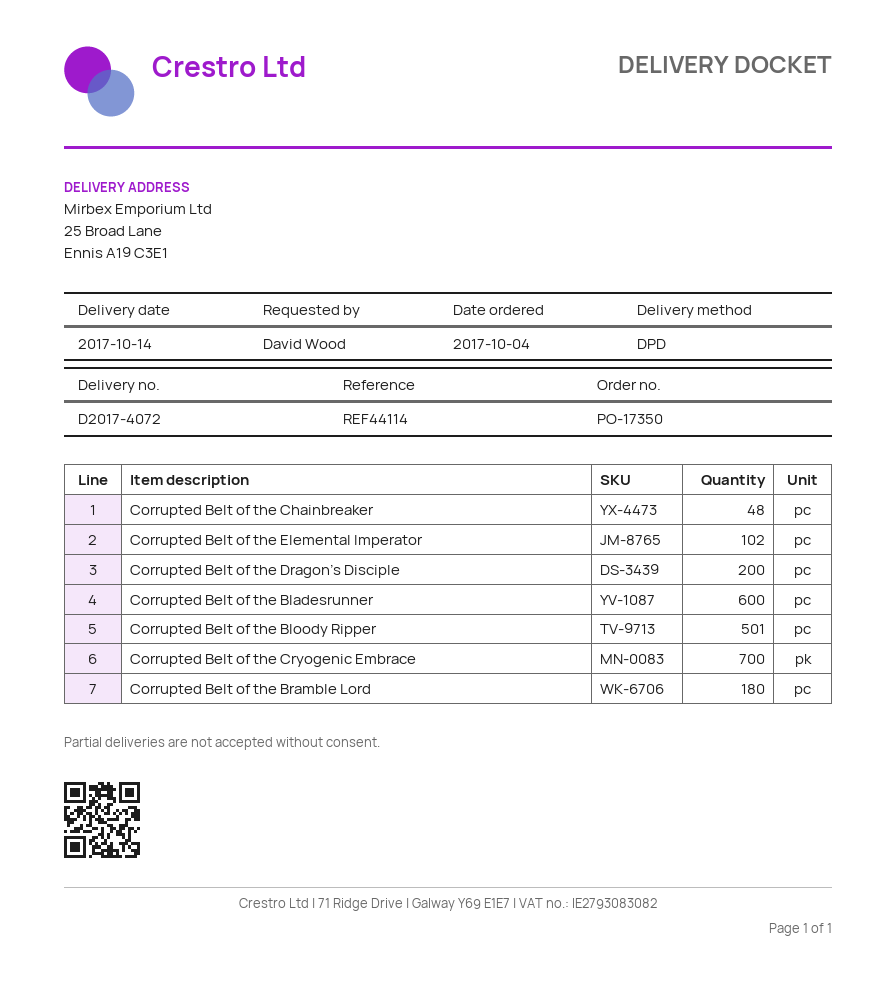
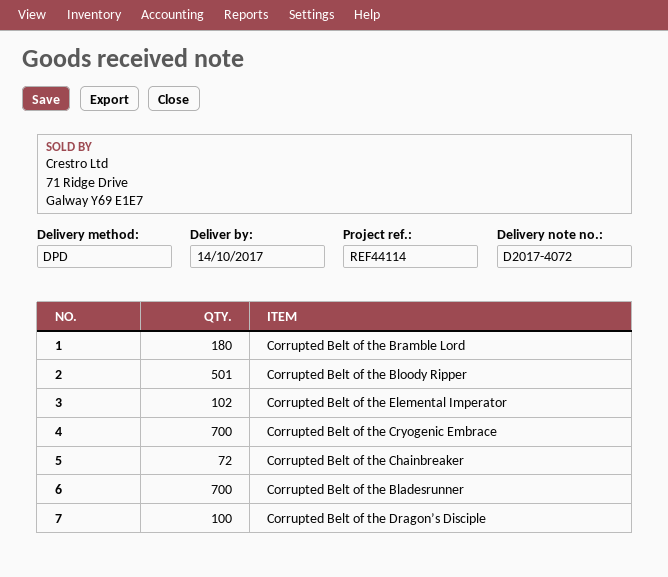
Corrupted Belt of the Chainbreaker: 48 -> 72
Corrupted Belt of the Dragon’s Disciple: 200 -> 100
Corrupted Belt of the Bladesrunner: 600 -> 700

